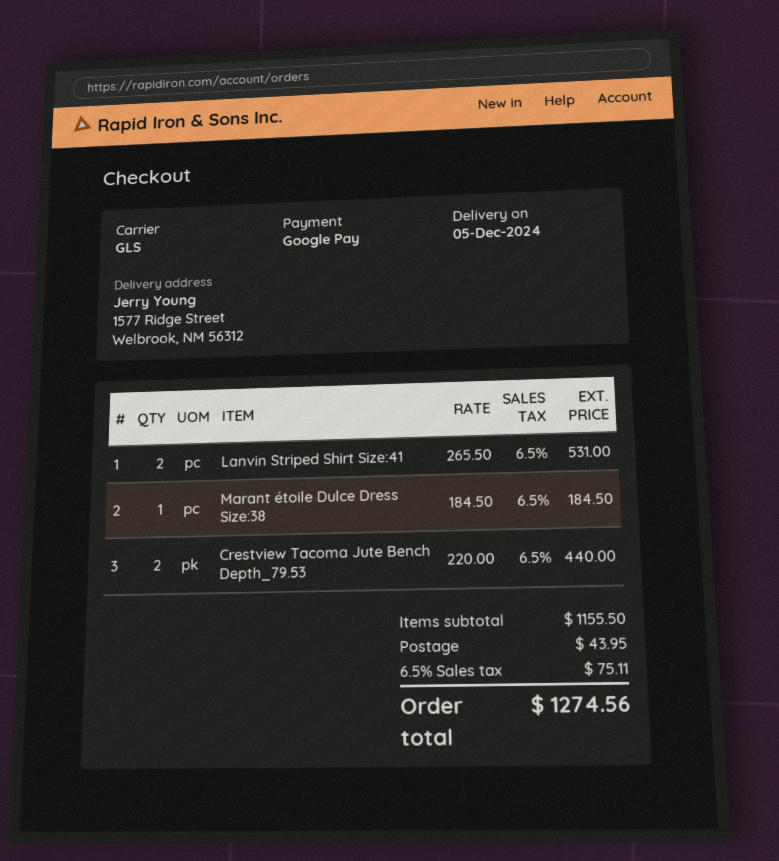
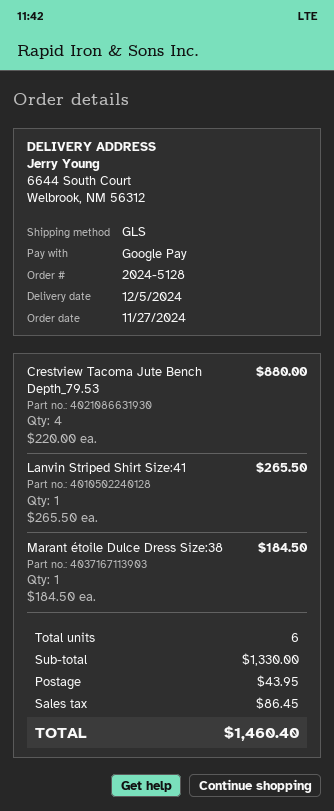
ship to: 1577 Ridge Street, Welbrook, NM 56312 -> 6644 South Court, Welbrook, NM 56312
Lanvin Striped Shirt Size:41: 2 x 265.50 = 531.00 -> 1 x 265.50 = 265.50
Crestview Tacoma Jute Bench Depth_79.53: 2 x 220.00 = 440.00 -> 4 x 220.00 = 880.00
subtotal: 1155.50 -> 1330.00
tax: 75.11 -> 86.45
total: 1274.56 -> 1460.40

